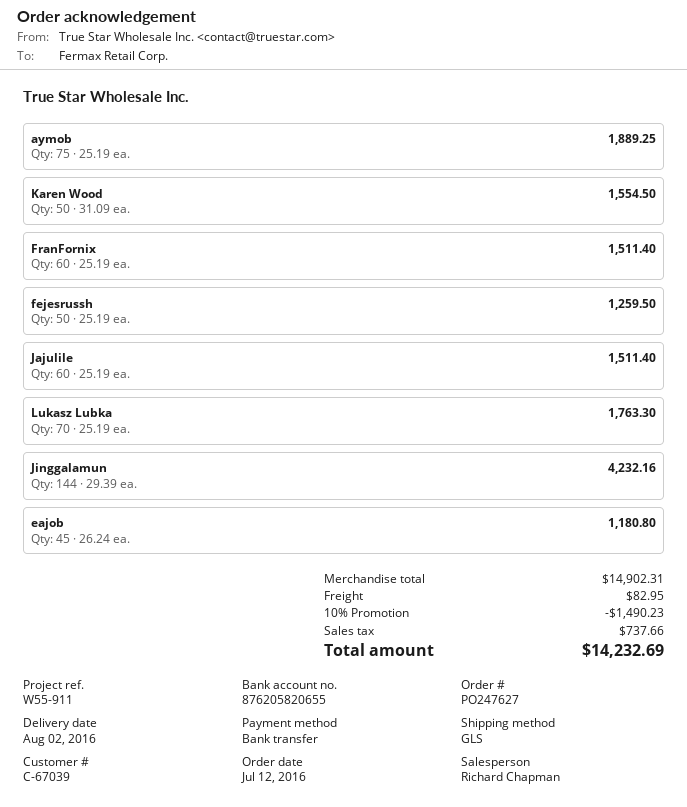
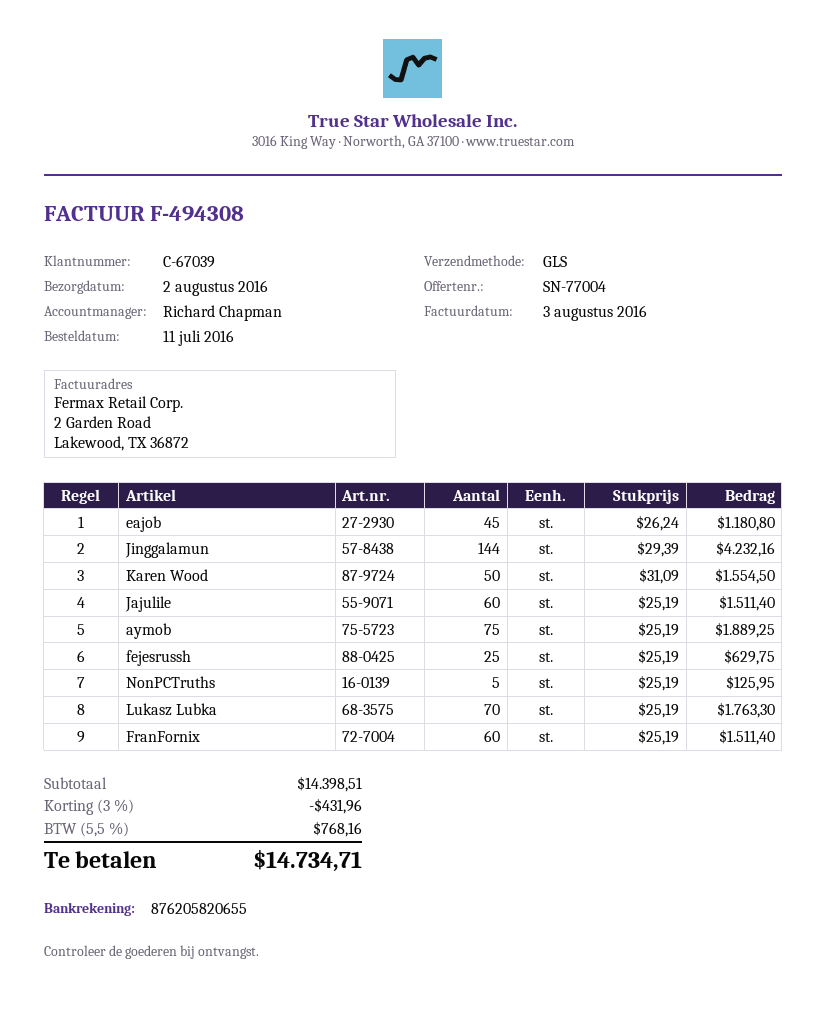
order date: 2016-07-12 -> 2016-07-11
fejesrussh: 50 x 25.19 = 1259.50 -> 25 x 25.19 = 629.75
NonPCTruths: none -> 5 x 25.19 = 125.95
subtotal: 14902.31 -> 14398.51
discount: 10% = 1490.23 -> 3% = 431.96
shipping: 82.95 -> none
tax: 737.66 -> 768.16
total: 14232.69 -> 14734.71

